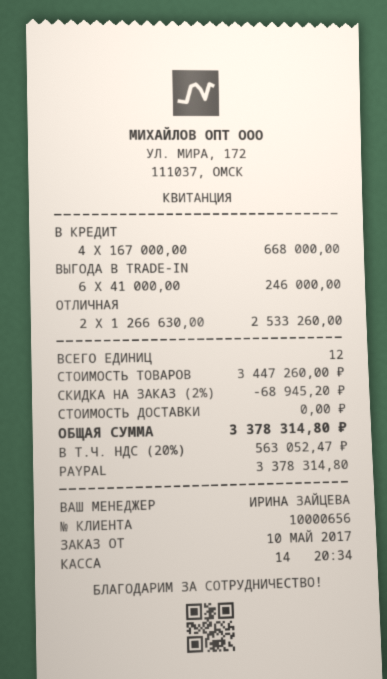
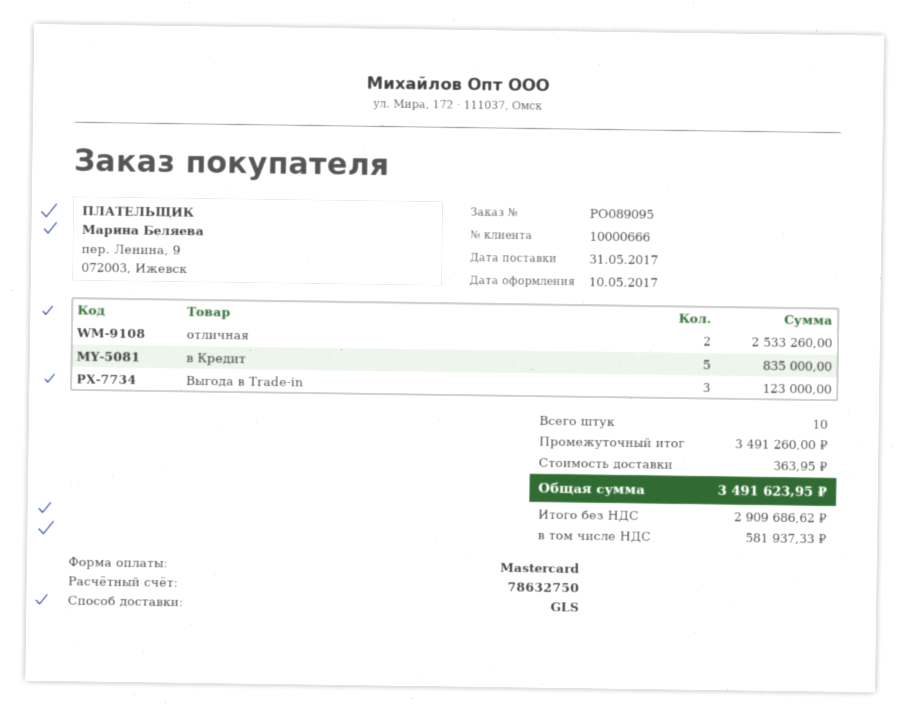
customer number: 10000656 -> 10000666
payment method: PayPal -> Mastercard
В КРЕДИТ: 4 for 668000.00 -> 5 for 835000.00
ВЫГОДА В TRADE-IN: 6 for 246000.00 -> 3 for 123000.00
total quantity: 12 -> 10
subtotal: 3447260.00 -> 3491260.00
discount: 2% = 68945.20 -> none
shipping: 0.00 -> 363.95
tax: 563052.47 -> 581937.33
total: 3378314.80 -> 3491623.95

